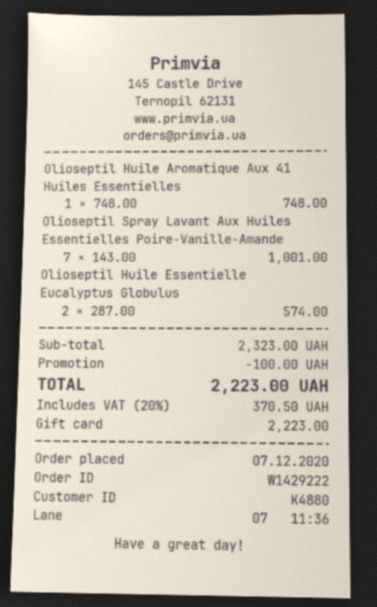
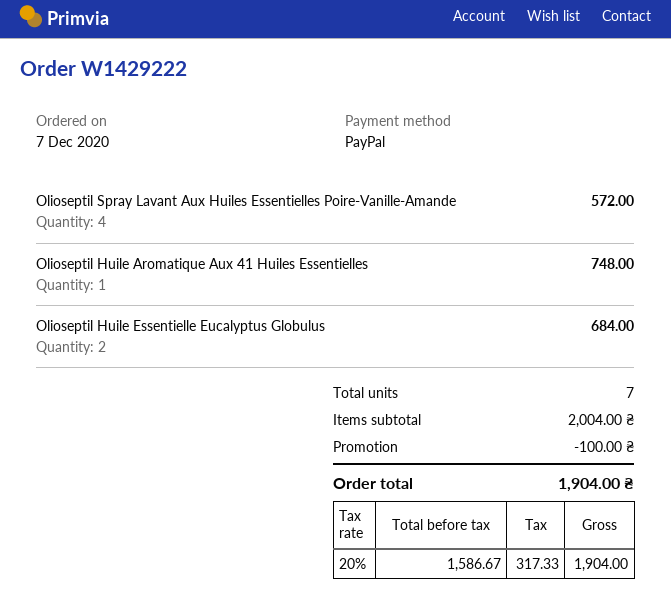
payment method: gift card -> PayPal
Olioseptil Spray Lavant Aux Huiles Essentielles Poire-Vanille-Amande: 7 for 1001.00 -> 4 for 572.00
Olioseptil Huile Essentielle Eucalyptus Globulus: 2 for 574.00 -> 2 for 684.00
subtotal: 2323.00 -> 2004.00
tax: 20% = 370.50 -> 20% = 317.33
total: 2223.00 -> 1904.00

